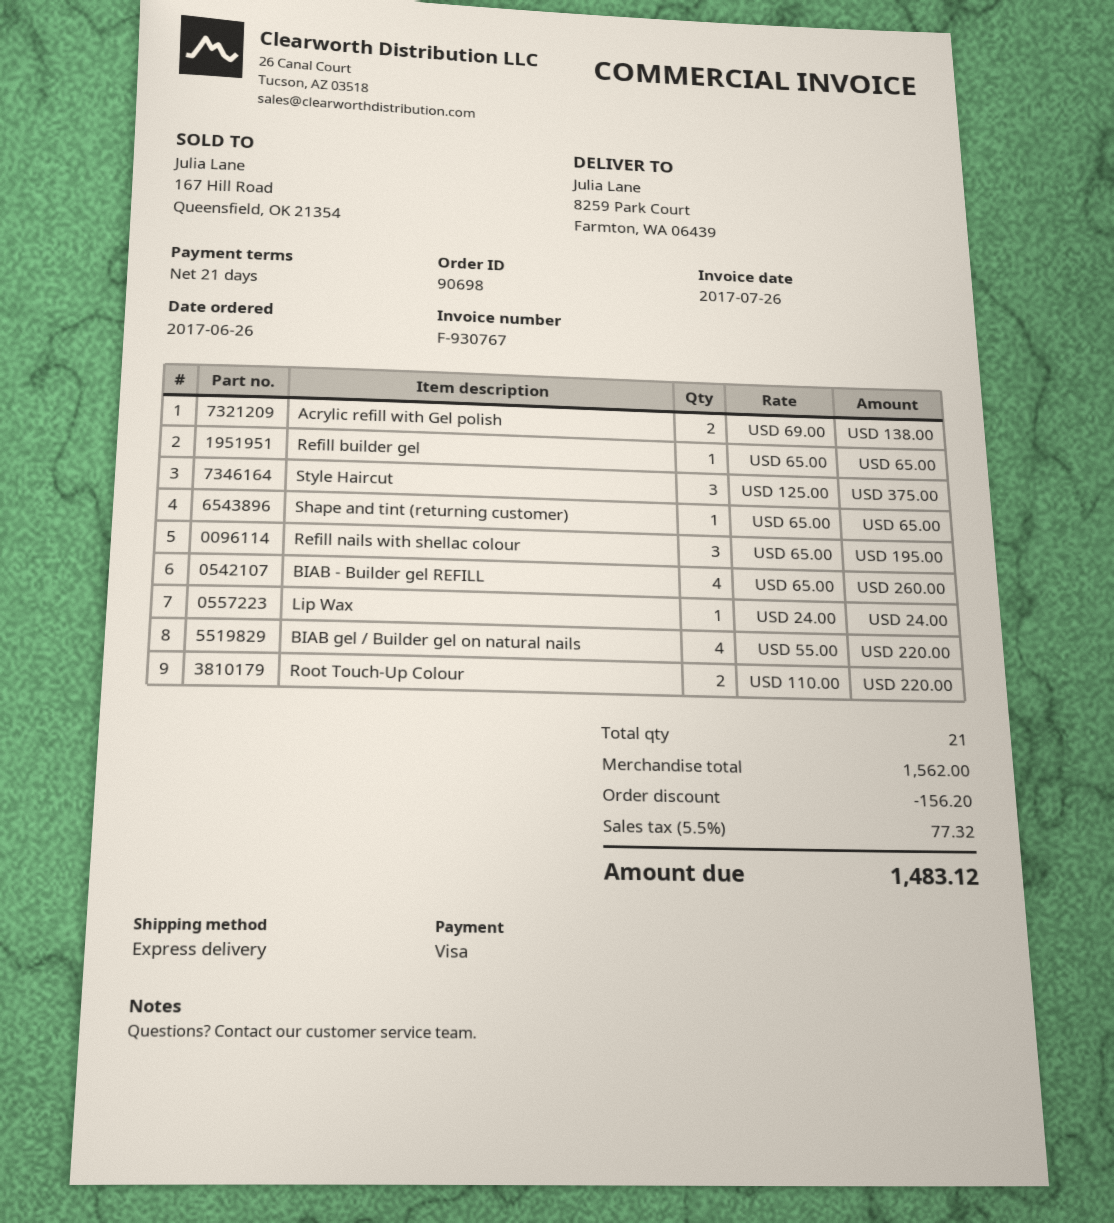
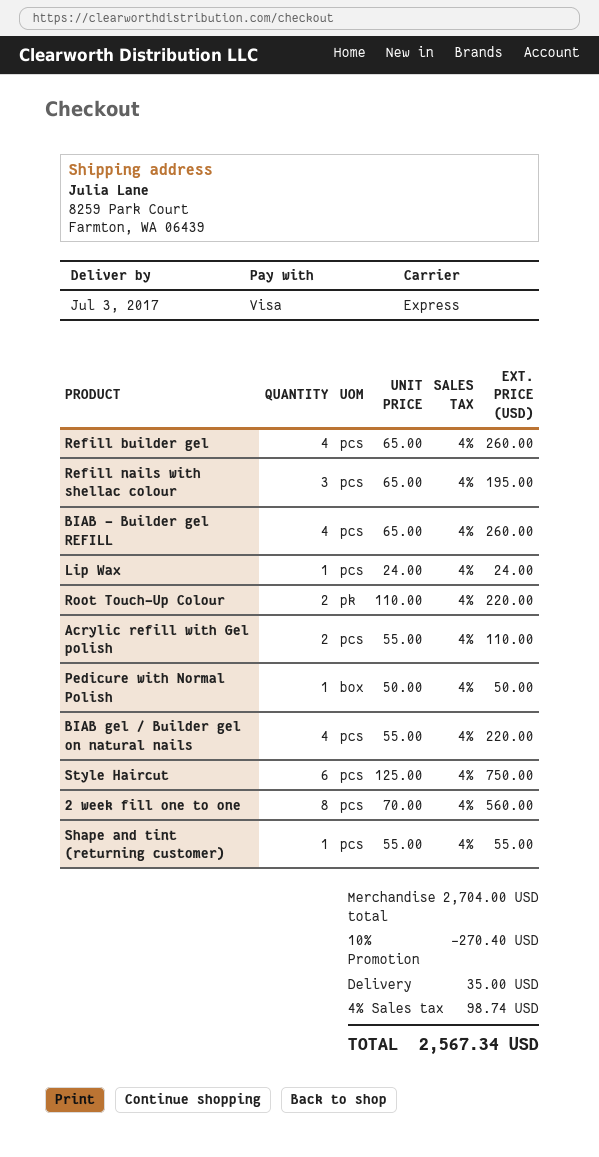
Acrylic refill with Gel polish: 2 x 69.00 = 138.00 -> 2 x 55.00 = 110.00
Refill builder gel: 1 x 65.00 = 65.00 -> 4 x 65.00 = 260.00
Style Haircut: 3 x 125.00 = 375.00 -> 6 x 125.00 = 750.00
Shape and tint (returning customer): 1 x 65.00 = 65.00 -> 1 x 55.00 = 55.00
Pedicure with Normal Polish: none -> 1 x 50.00 = 50.00
2 week fill one to one: none -> 8 x 70.00 = 560.00
subtotal: 1562.00 -> 2704.00
discount: 156.20 -> 270.40
shipping: none -> 35.00
tax: 5.5% = 77.32 -> 4% = 98.74
total: 1483.12 -> 2567.34

